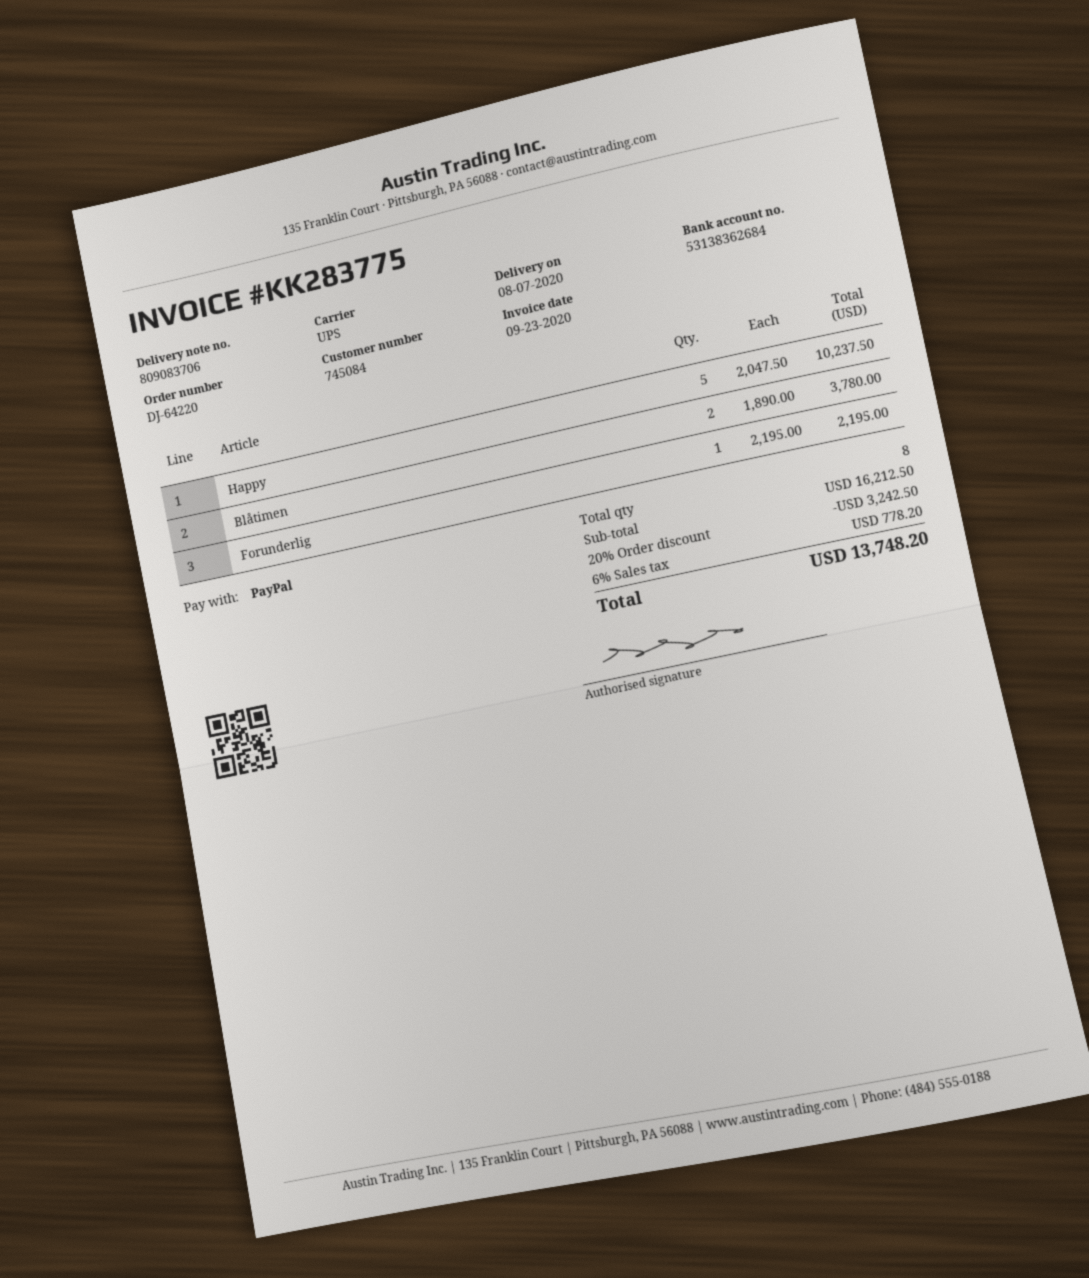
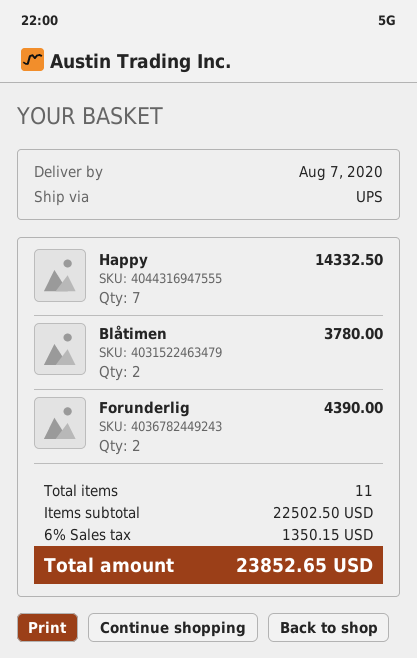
Happy: 5 for 10237.50 -> 7 for 14332.50
Forunderlig: 1 for 2195.00 -> 2 for 4390.00
total quantity: 8 -> 11
subtotal: 16212.50 -> 22502.50
discount: 20% = 3242.50 -> none
tax: 6% = 778.20 -> 6% = 1350.15
total: 13748.20 -> 23852.65

